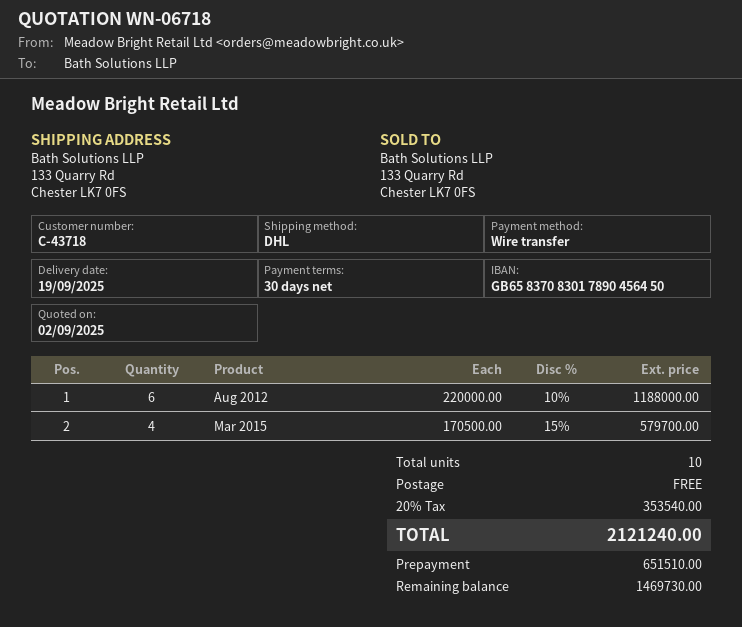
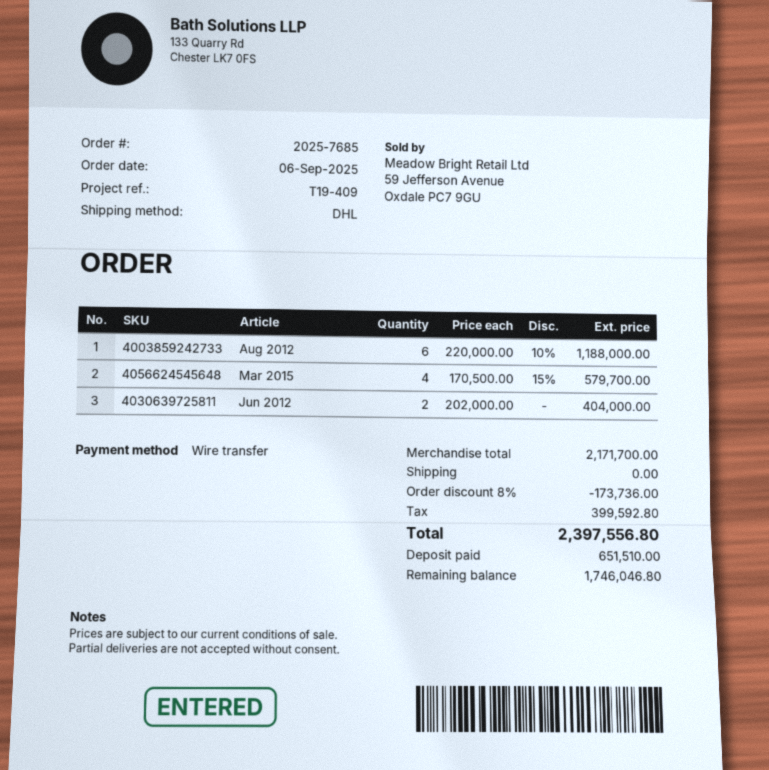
Jun 2012: none -> 2 x 202000.00 = 404000.00
discount: none -> 8% = 173736.00
tax: 353540.00 -> 399592.80
total: 2121240.00 -> 2397556.80
balance: 1469730.00 -> 1746046.80

